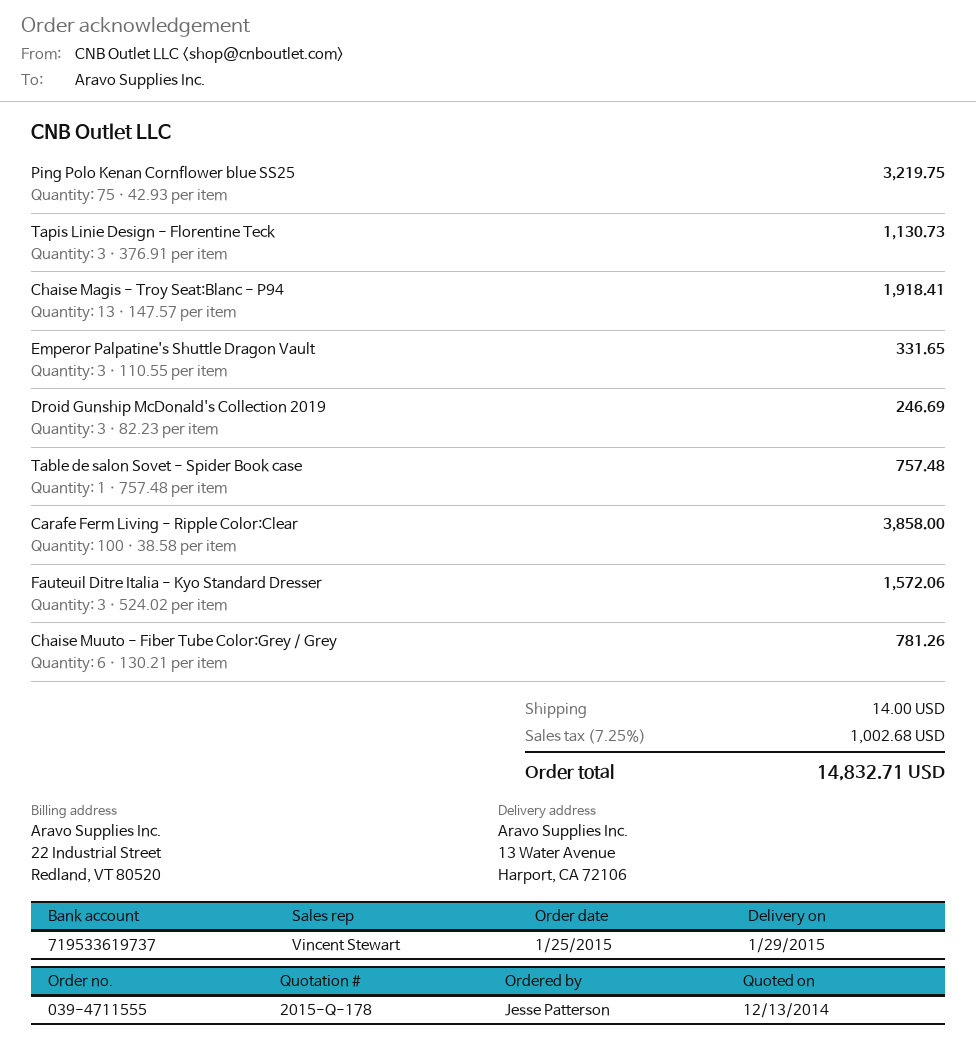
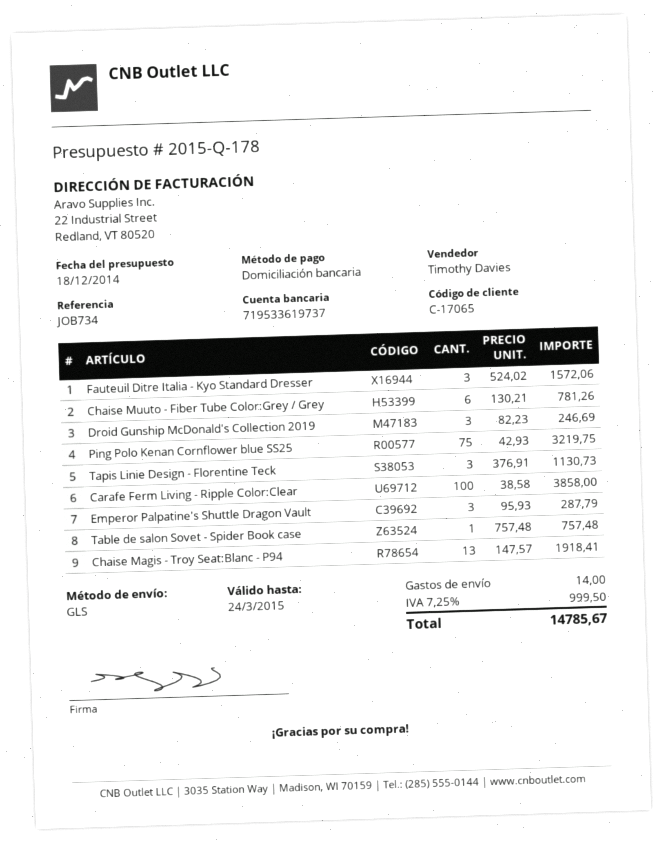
quote date: 2014-12-13 -> 2014-12-18
sales rep: Vincent Stewart -> Timothy Davies
Emperor Palpatine's Shuttle Dragon Vault: 3 x 110.55 = 331.65 -> 3 x 95.93 = 287.79
tax: 7.25% = 1002.68 -> 7.25% = 999.50
total: 14832.71 -> 14785.67

